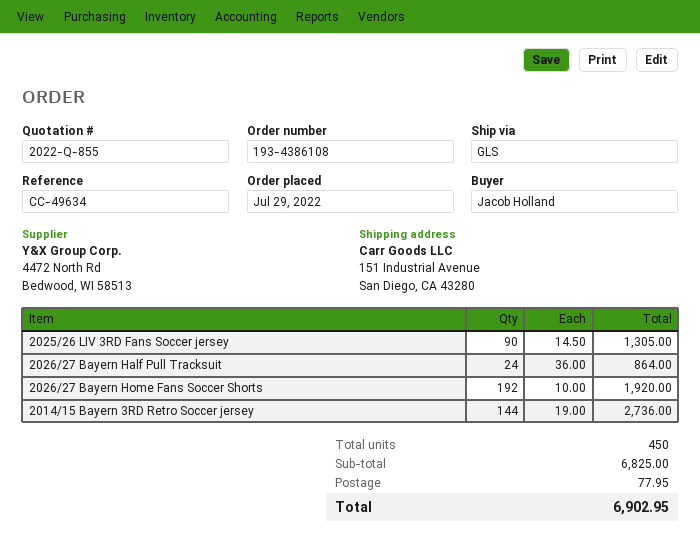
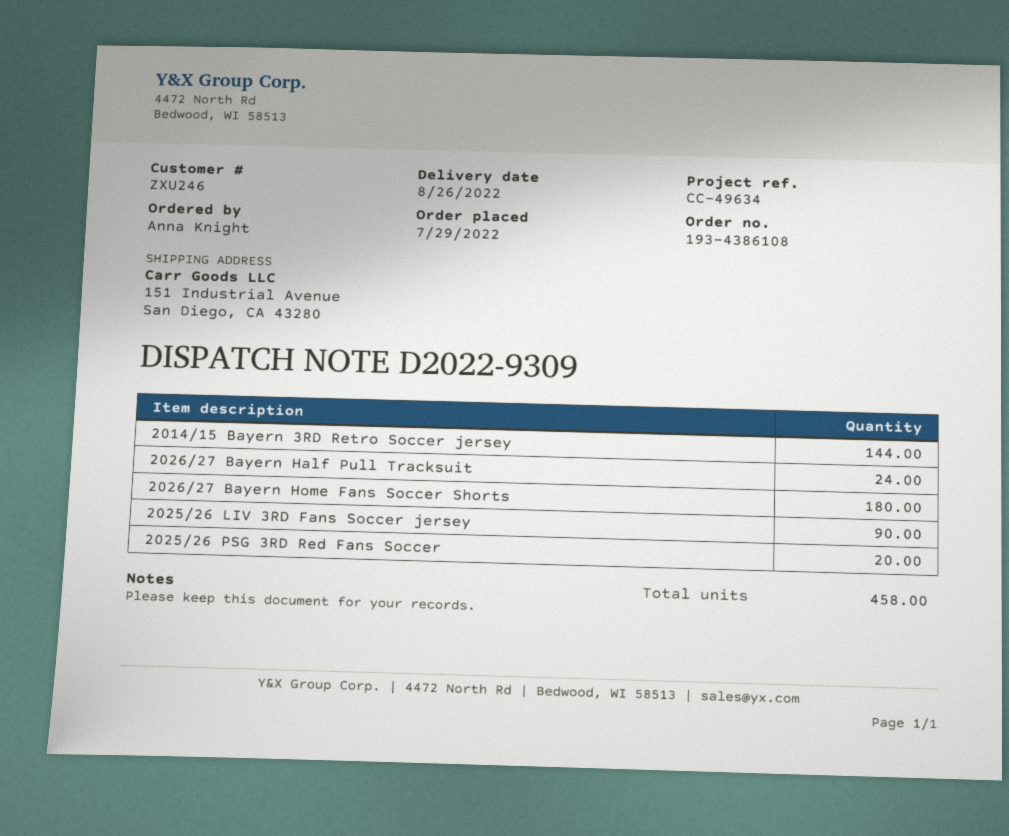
ordered by: Jacob Holland -> Anna Knight
2026/27 Bayern Home Fans Soccer Shorts: 192 -> 180
2025/26 PSG 3RD Red Fans Soccer: none -> 20
total quantity: 450 -> 458

